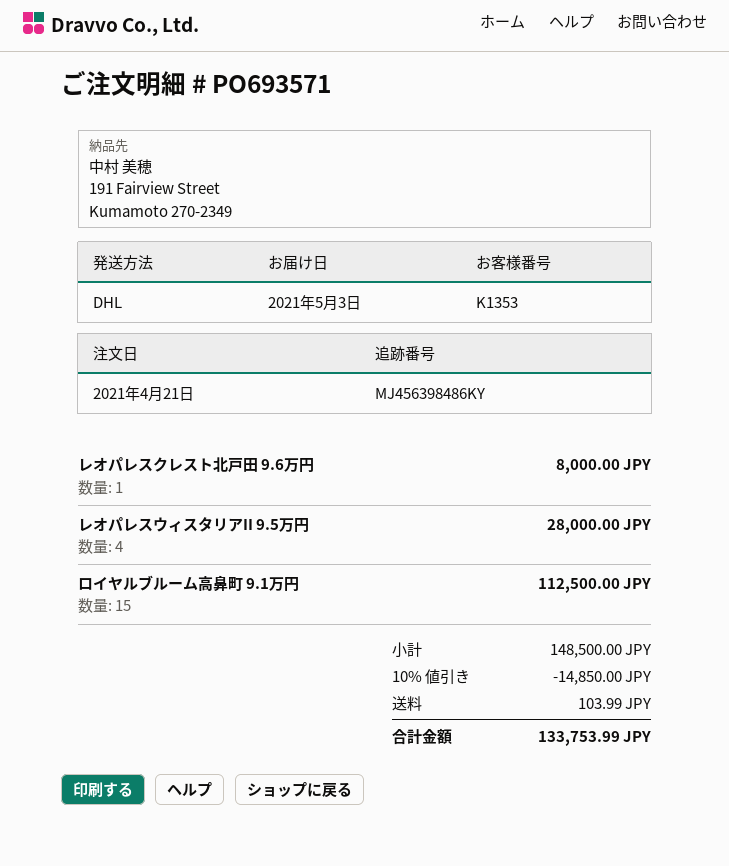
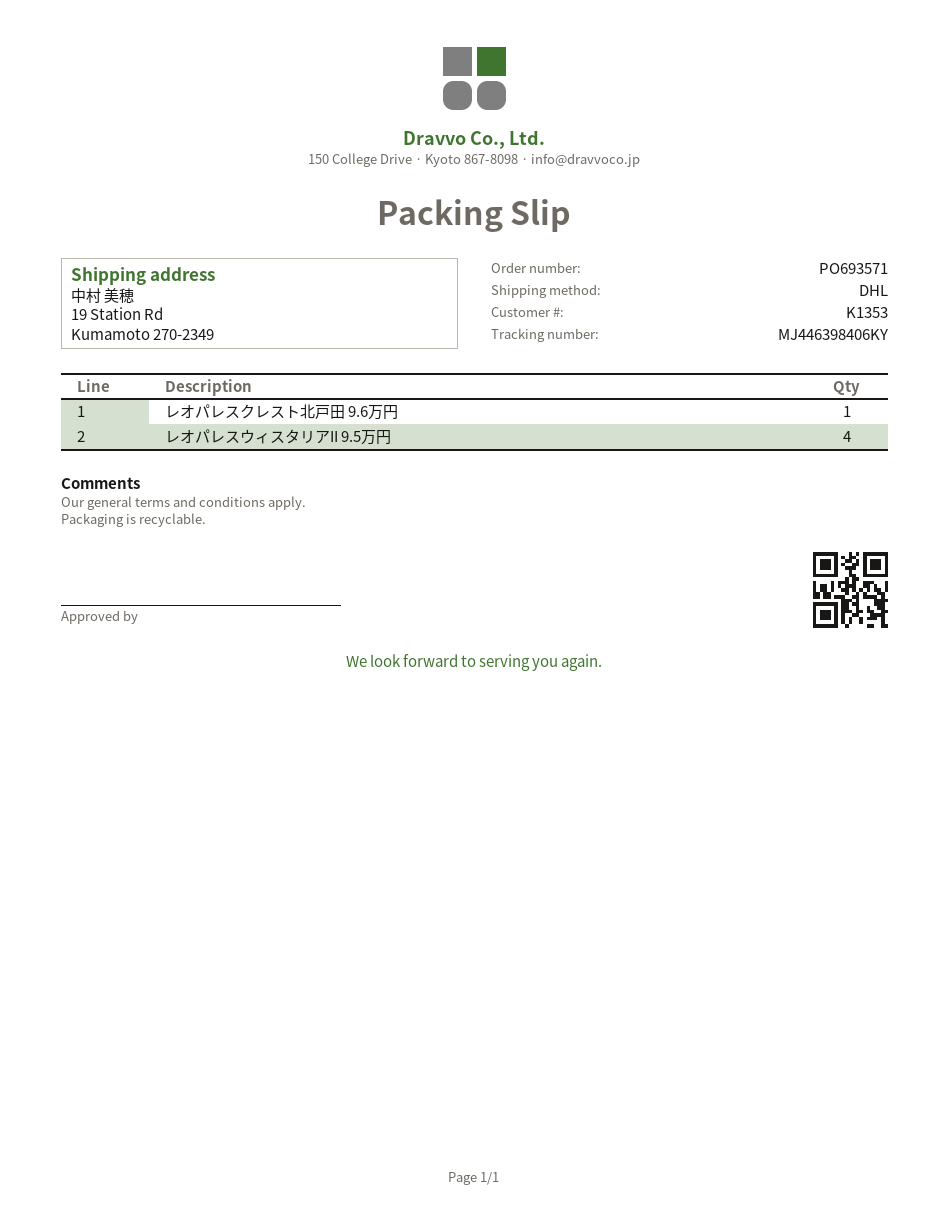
tracking number: MJ456398486KY -> MJ446398406KY
ship to: 191 Fairview Street, Kumamoto 270-2349 -> 19 Station Rd, Kumamoto 270-2349
ロイヤルブルーム高鼻町 9.1万円: 15 -> none

